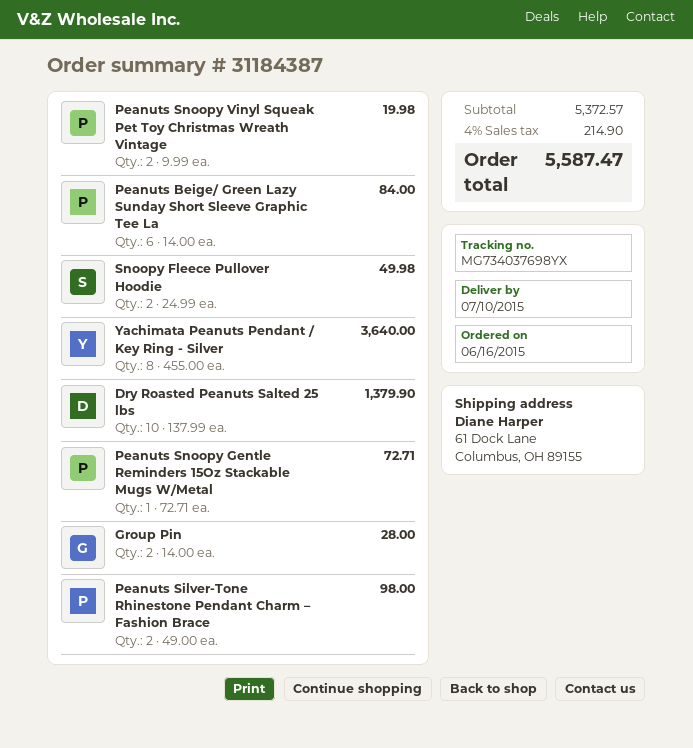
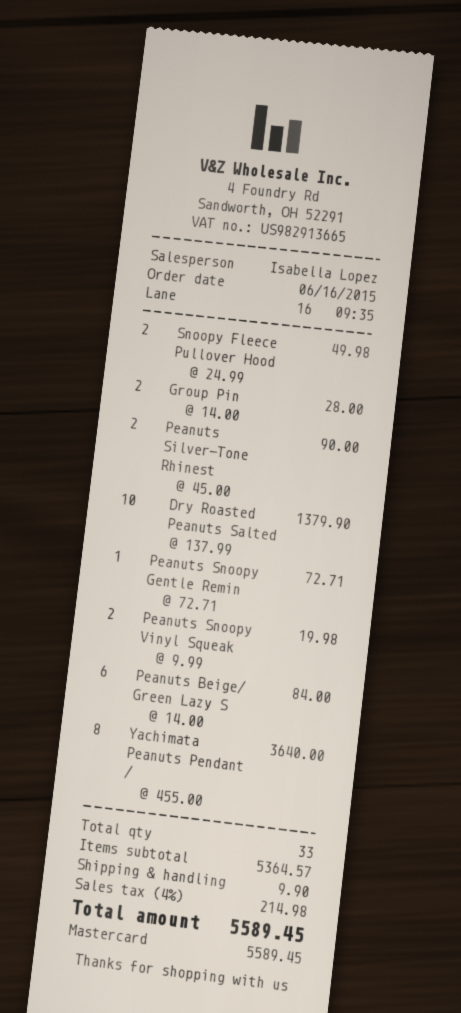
Peanuts Silver-Tone Rhinestone Pendant Charm – Fashion Brace: 2 x 49.00 = 98.00 -> 2 x 45.00 = 90.00
subtotal: 5372.57 -> 5364.57
shipping: none -> 9.90
tax: 4% = 214.90 -> 4% = 214.98
total: 5587.47 -> 5589.45

